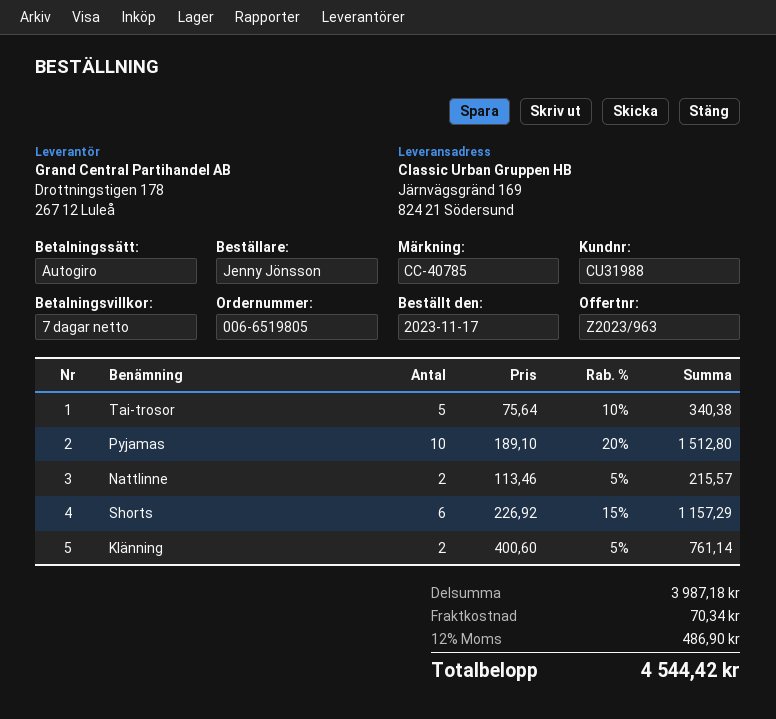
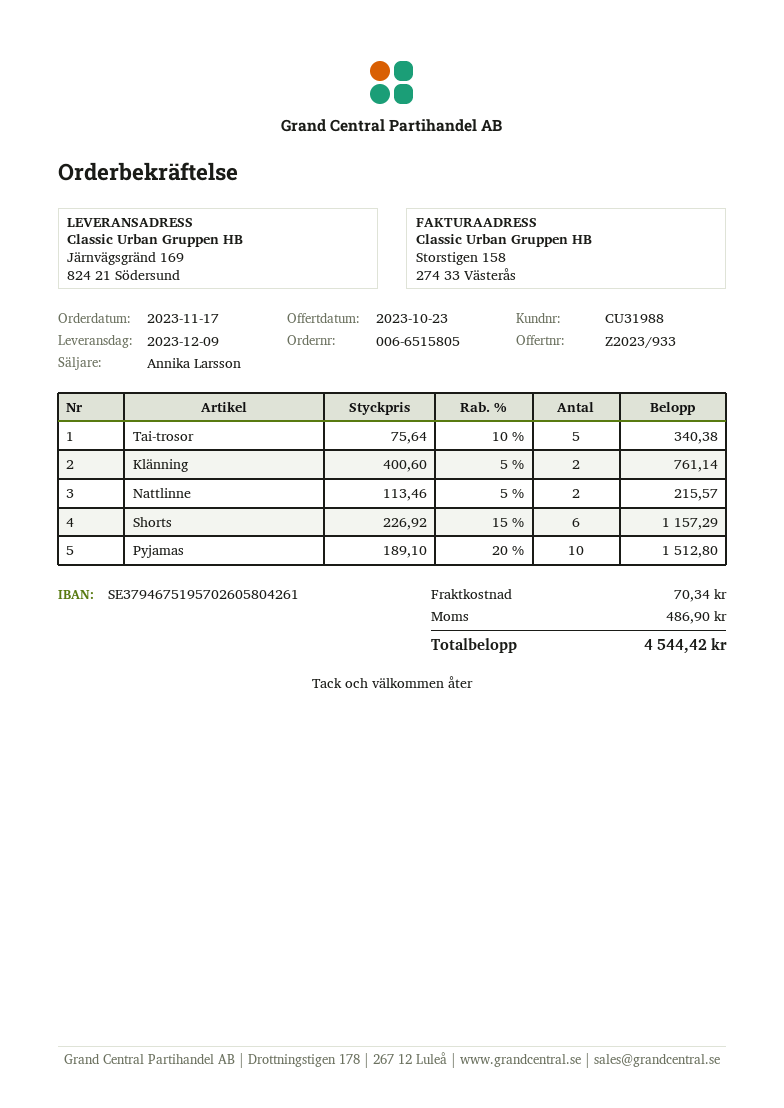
quote number: Z2023/963 -> Z2023/933
order number: 006-6519805 -> 006-6515805

